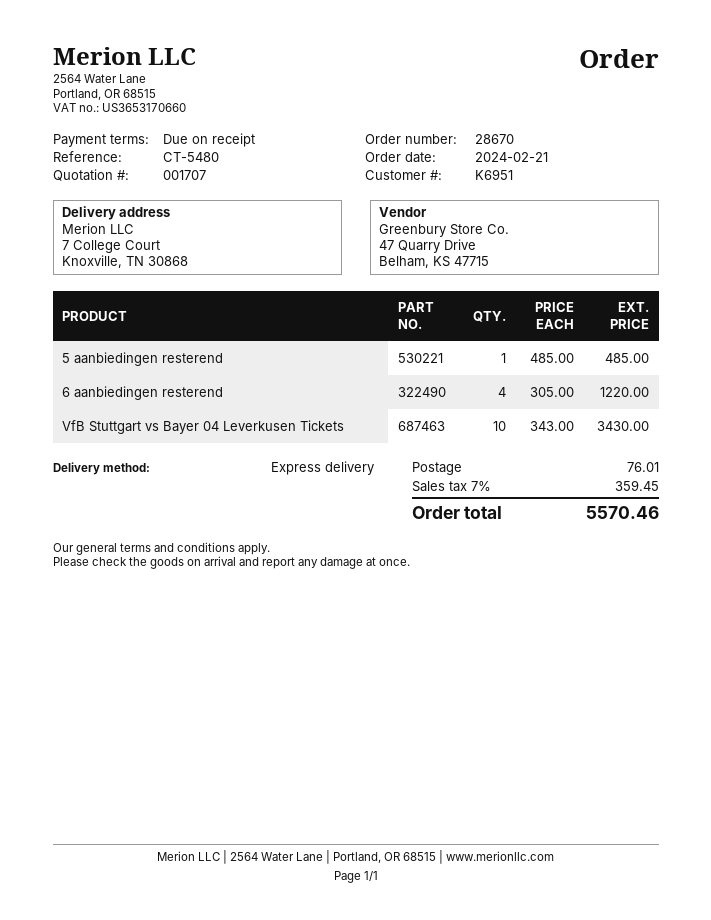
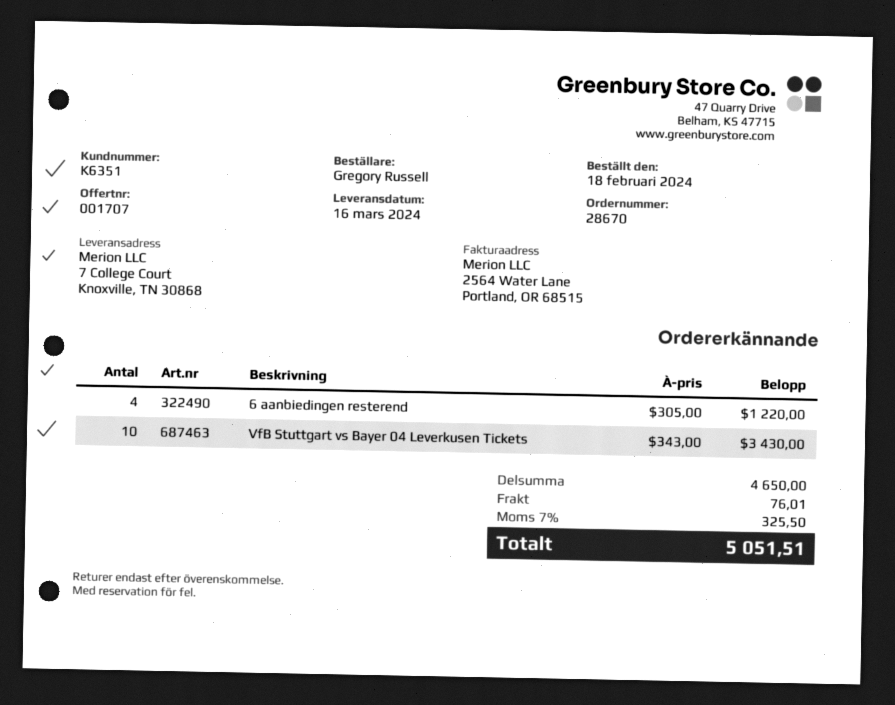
order date: 2024-02-21 -> 2024-02-18
customer number: K6951 -> K6351
5 aanbiedingen resterend: 1 x 485.00 = 485.00 -> none
tax: 7% = 359.45 -> 7% = 325.50
total: 5570.46 -> 5051.51

